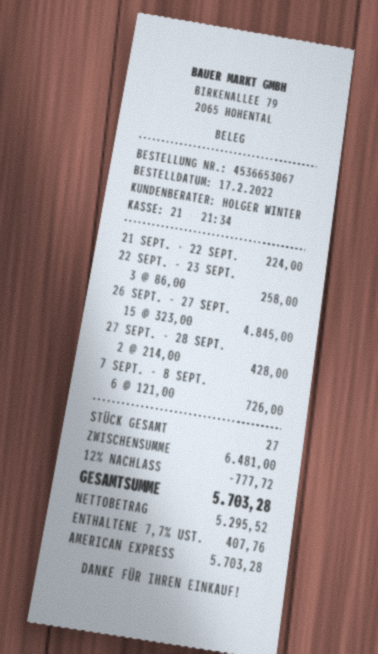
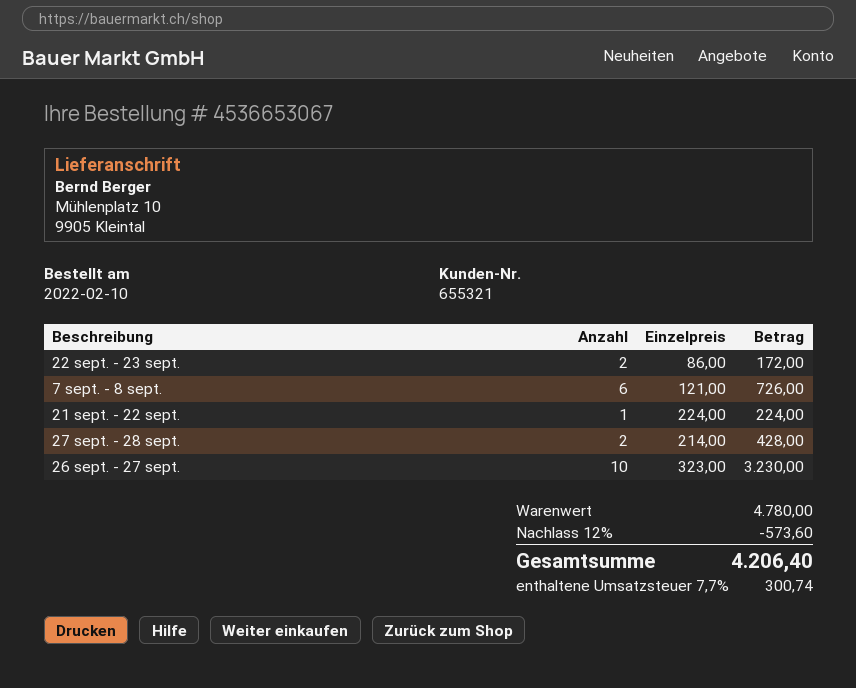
order date: 2022-02-17 -> 2022-02-10
22 SEPT. - 23 SEPT.: 3 x 86.00 = 258.00 -> 2 x 86.00 = 172.00
26 SEPT. - 27 SEPT.: 15 x 323.00 = 4845.00 -> 10 x 323.00 = 3230.00
subtotal: 6481.00 -> 4780.00
discount: 12% = 777.72 -> 12% = 573.60
tax: 7.7% = 407.76 -> 7.7% = 300.74
total: 5703.28 -> 4206.40

